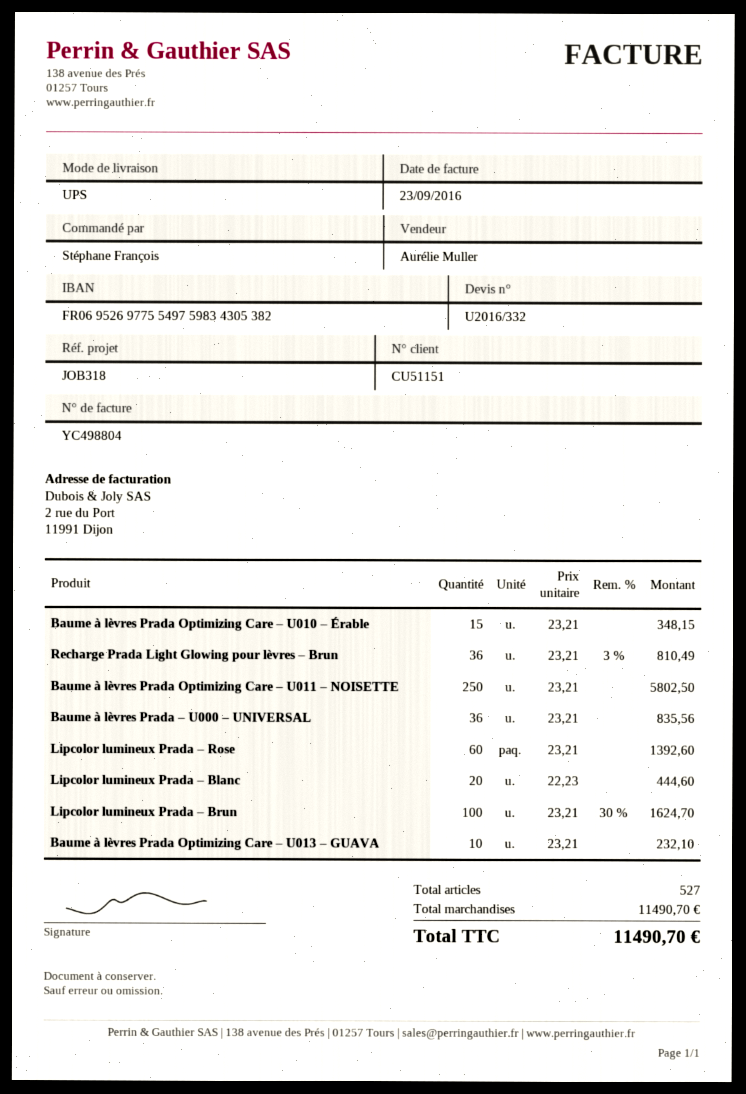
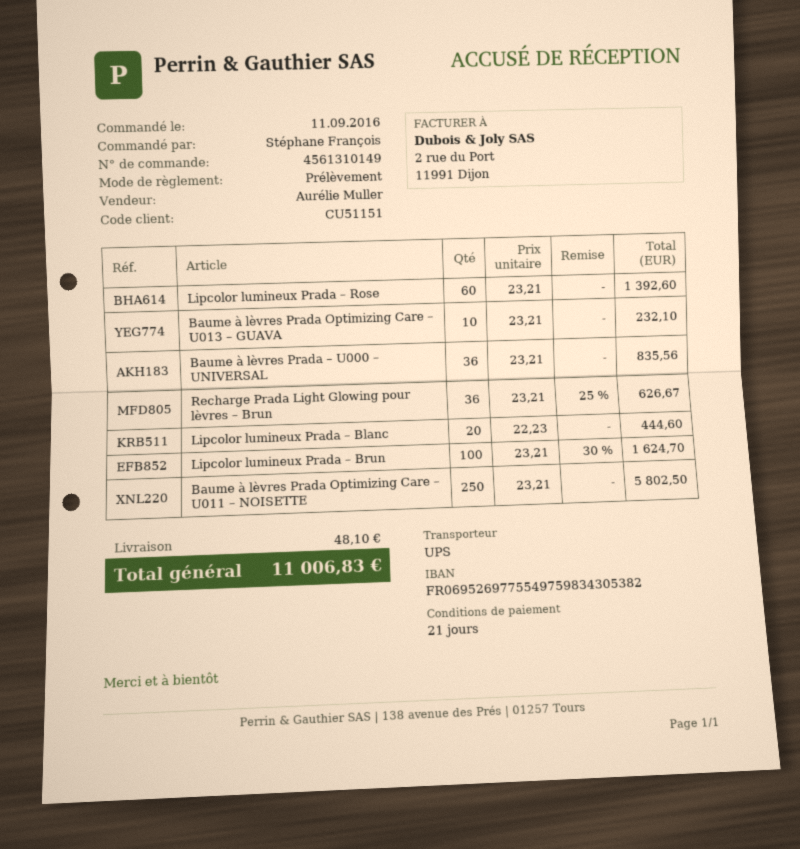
Baume à lèvres Prada Optimizing Care – U010 – Érable: 15 x 23.21 = 348.15 -> none
Recharge Prada Light Glowing pour lèvres – Brun: 36 x 23.21 - 3% = 810.49 -> 36 x 23.21 - 25% = 626.67
shipping: none -> 48.10
total: 11490.70 -> 11006.83

